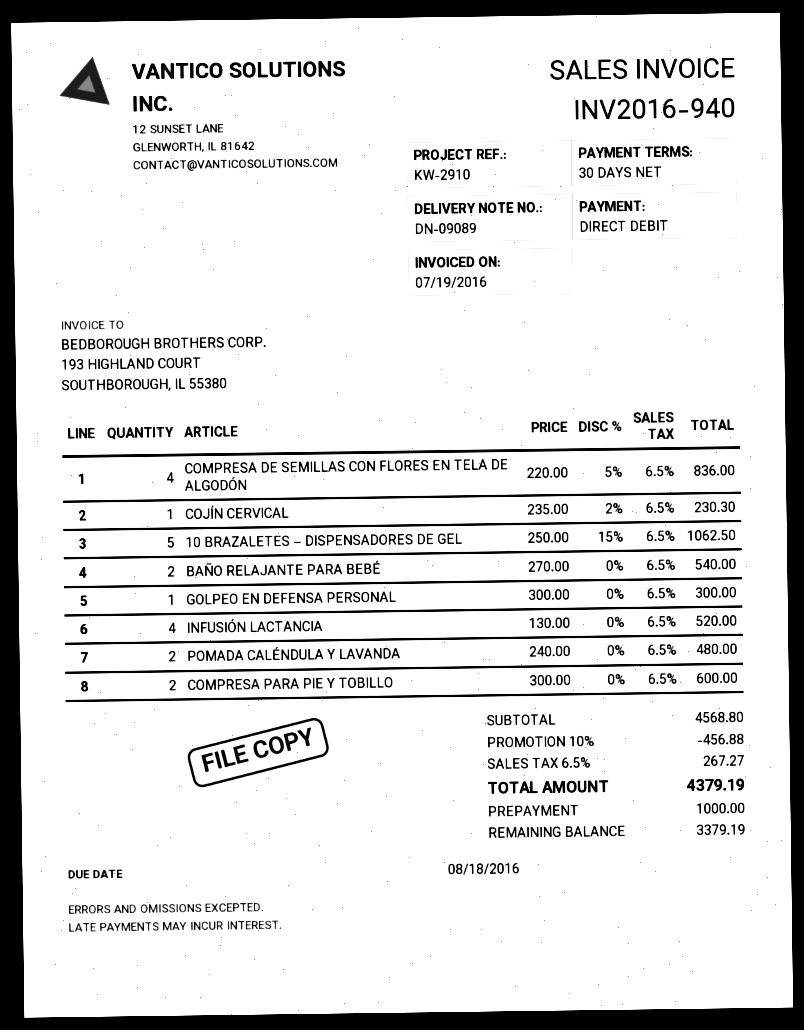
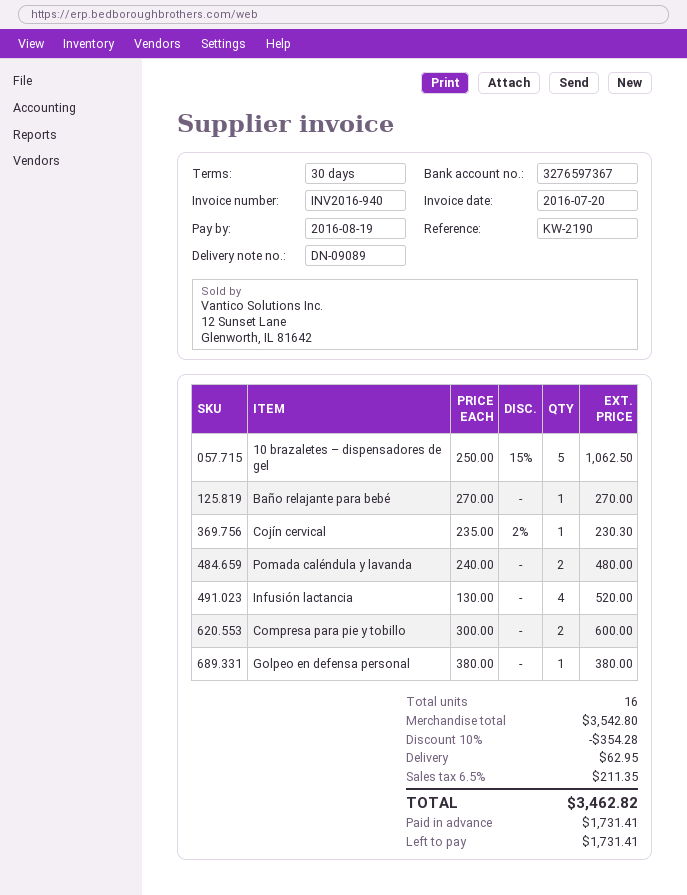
invoice date: 2016-07-19 -> 2016-07-20
due date: 2016-08-18 -> 2016-08-19
reference: KW-2910 -> KW-2190
COMPRESA DE SEMILLAS CON FLORES EN TELA DE ALGODÓN: 4 x 220.00 - 5% = 836.00 -> none
BAÑO RELAJANTE PARA BEBÉ: 2 x 270.00 = 540.00 -> 1 x 270.00 = 270.00
GOLPEO EN DEFENSA PERSONAL: 1 x 300.00 = 300.00 -> 1 x 380.00 = 380.00
subtotal: 4568.80 -> 3542.80
discount: 10% = 456.88 -> 10% = 354.28
shipping: none -> 62.95
tax: 6.5% = 267.27 -> 6.5% = 211.35
total: 4379.19 -> 3462.82
deposit: 1000.00 -> 1731.41
balance: 3379.19 -> 1731.41

